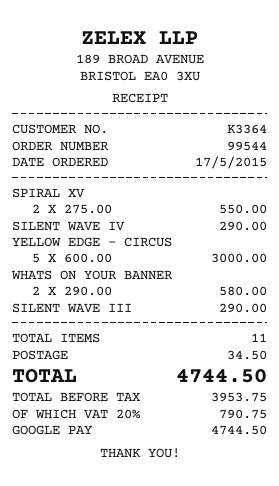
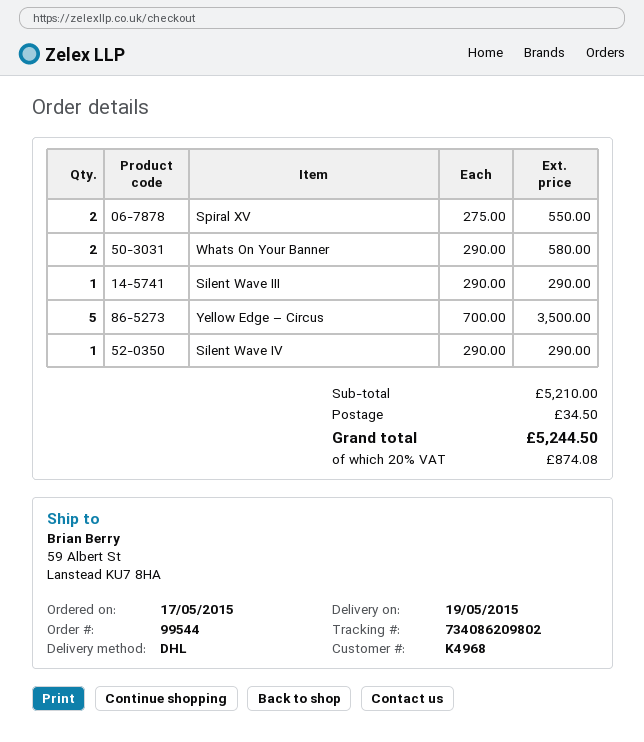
customer number: K3364 -> K4968
YELLOW EDGE – CIRCUS: 5 x 600.00 = 3000.00 -> 5 x 700.00 = 3500.00
tax: 20% = 790.75 -> 20% = 874.08
total: 4744.50 -> 5244.50

